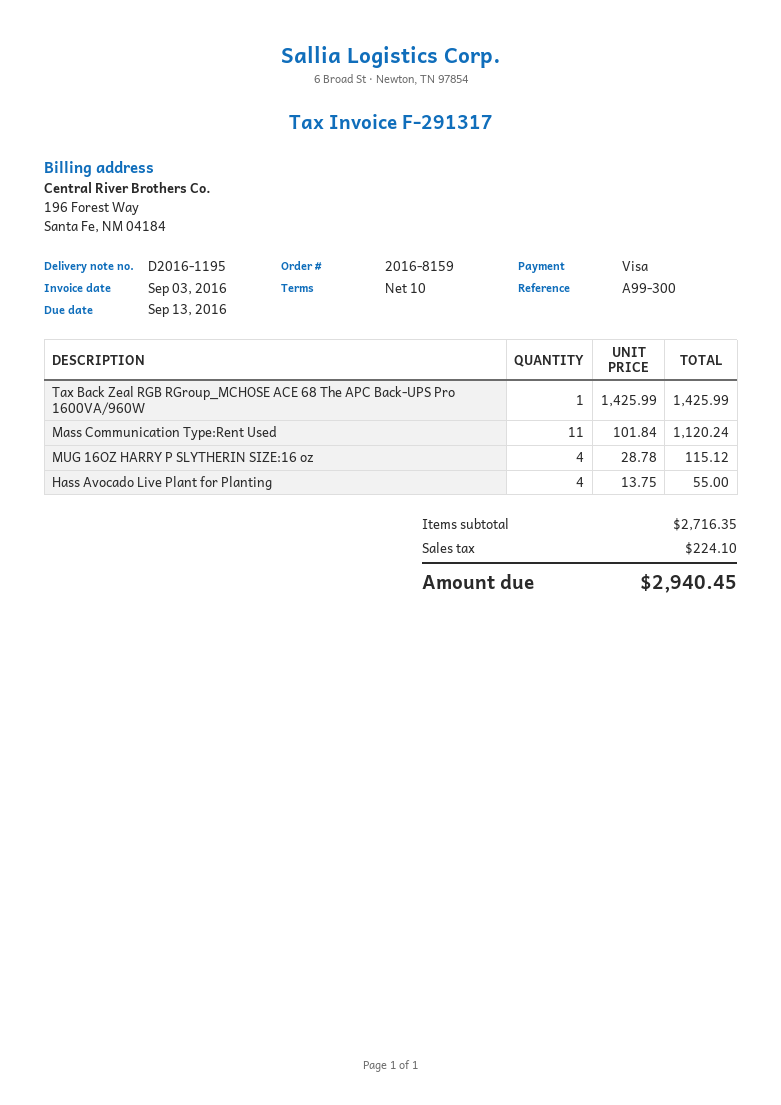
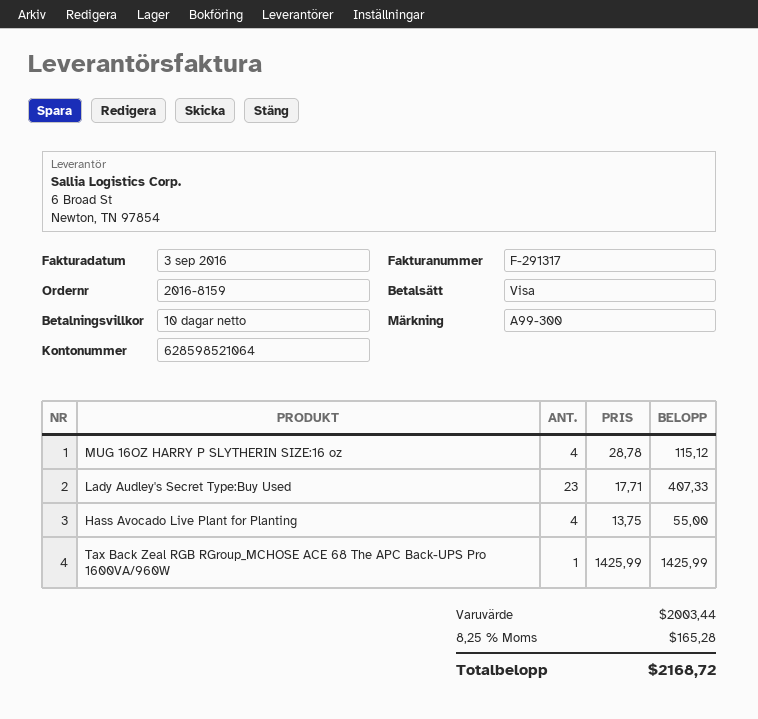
Mass Communication Type:Rent Used: 11 x 101.84 = 1120.24 -> none
Lady Audley's Secret Type:Buy Used: none -> 23 x 17.71 = 407.33
subtotal: 2716.35 -> 2003.44
tax: 224.10 -> 165.28
total: 2940.45 -> 2168.72

